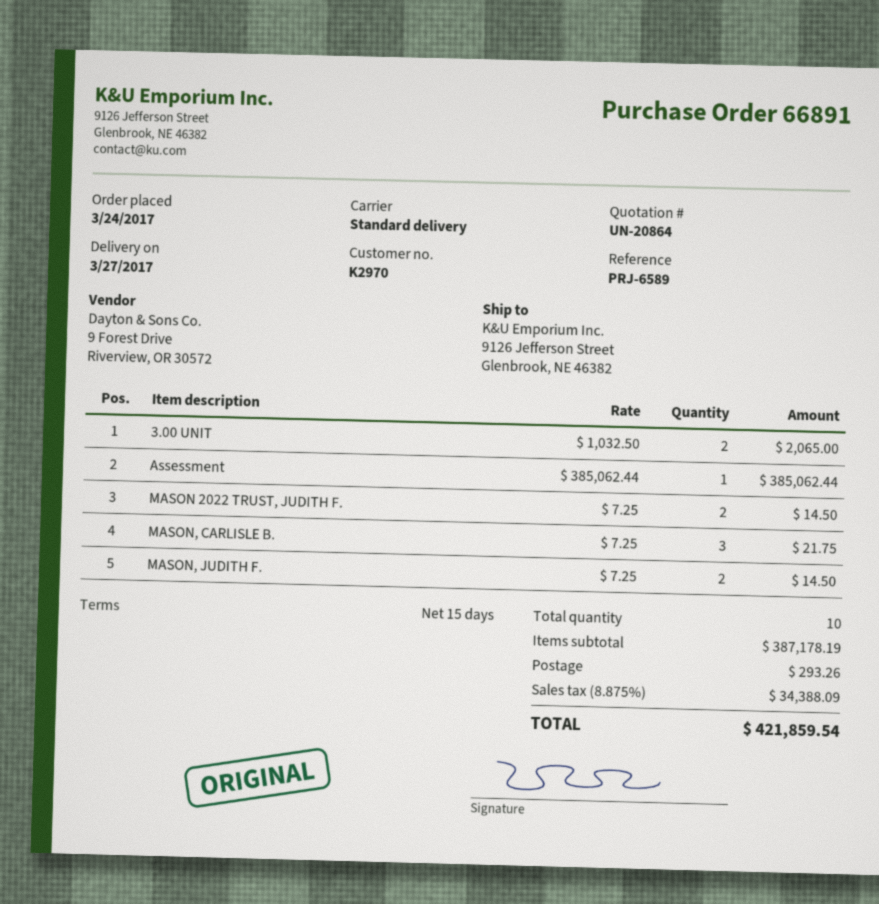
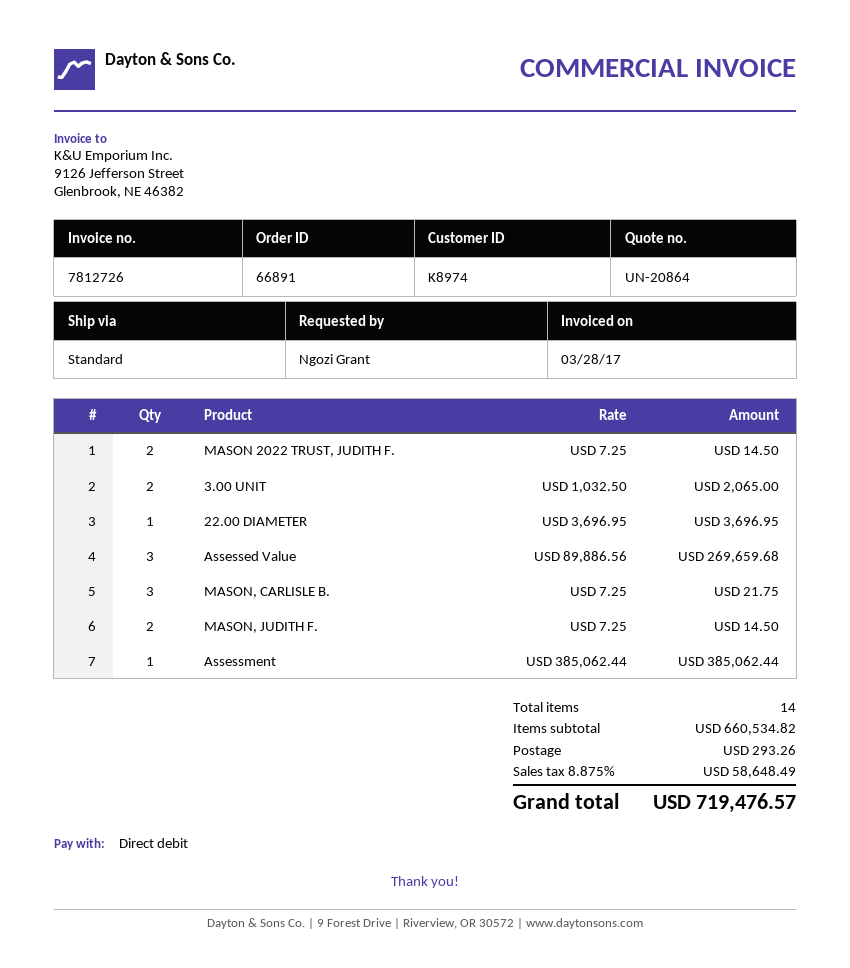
customer number: K2970 -> K8974
22.00 DIAMETER: none -> 1 x 3696.95 = 3696.95
Assessed Value: none -> 3 x 89886.56 = 269659.68
total quantity: 10 -> 14
subtotal: 387178.19 -> 660534.82
tax: 8.875% = 34388.09 -> 8.875% = 58648.49
total: 421859.54 -> 719476.57

